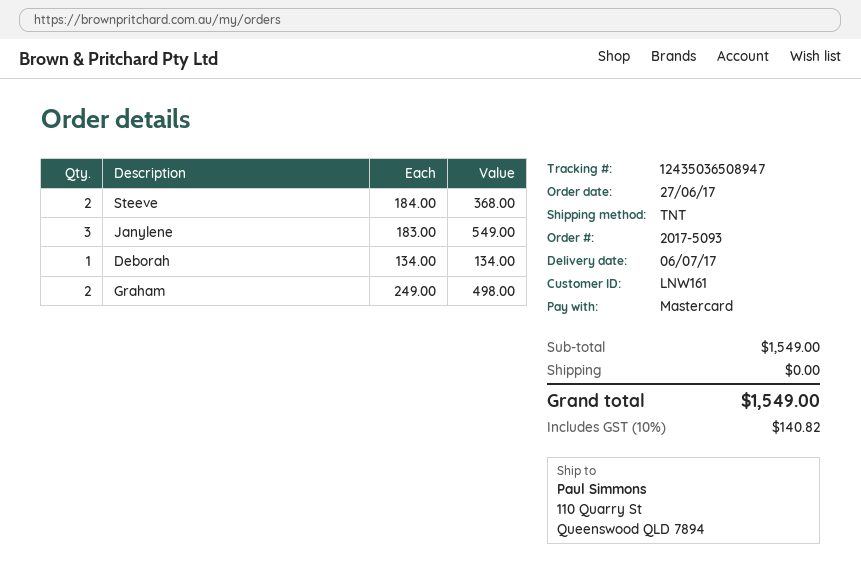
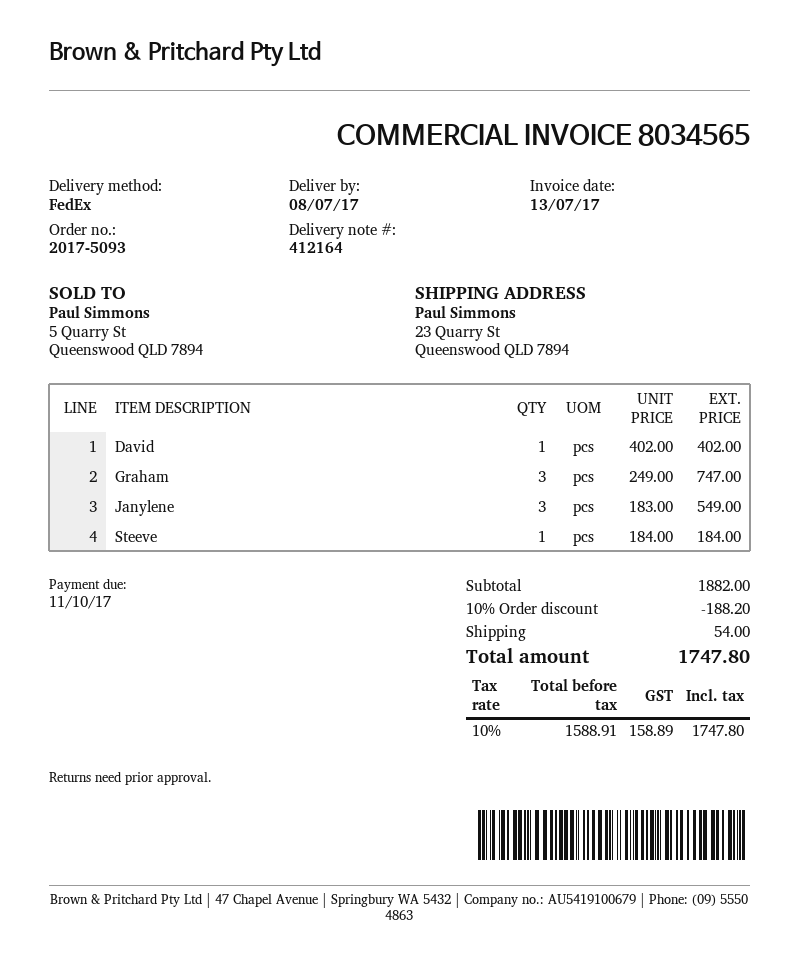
delivery date: 2017-07-06 -> 2017-07-08
shipping method: TNT -> FedEx
ship to: 110 Quarry St, Queenswood QLD 7894 -> 23 Quarry St, Queenswood QLD 7894
Steeve: 2 x 184.00 = 368.00 -> 1 x 184.00 = 184.00
Deborah: 1 x 134.00 = 134.00 -> none
Graham: 2 x 249.00 = 498.00 -> 3 x 249.00 = 747.00
David: none -> 1 x 402.00 = 402.00
subtotal: 1549.00 -> 1882.00
discount: none -> 10% = 188.20
shipping: 0.00 -> 54.00
tax: 10% = 140.82 -> 10% = 158.89
total: 1549.00 -> 1747.80

